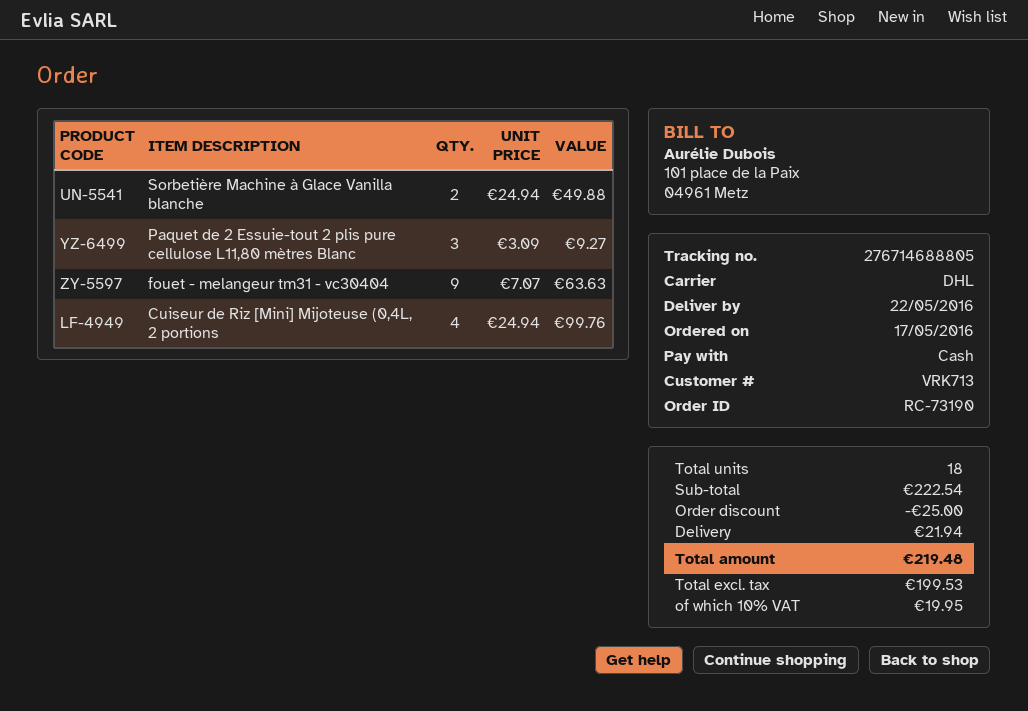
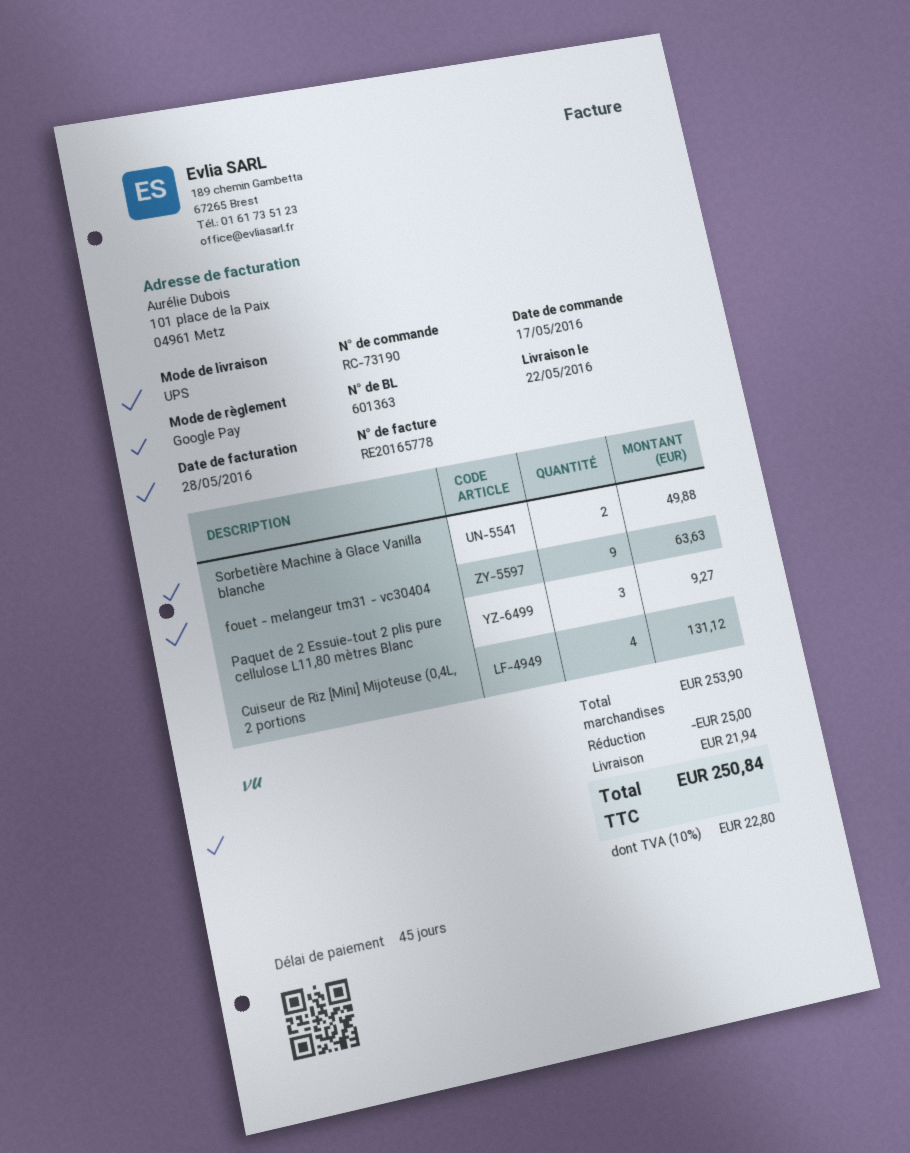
payment method: cash -> Google Pay
shipping method: DHL -> UPS
Cuiseur de Riz [Mini] Mijoteuse (0,4L, 2 portions: 4 for 99.76 -> 4 for 131.12
subtotal: 222.54 -> 253.90
tax: 10% = 19.95 -> 10% = 22.80
total: 219.48 -> 250.84

